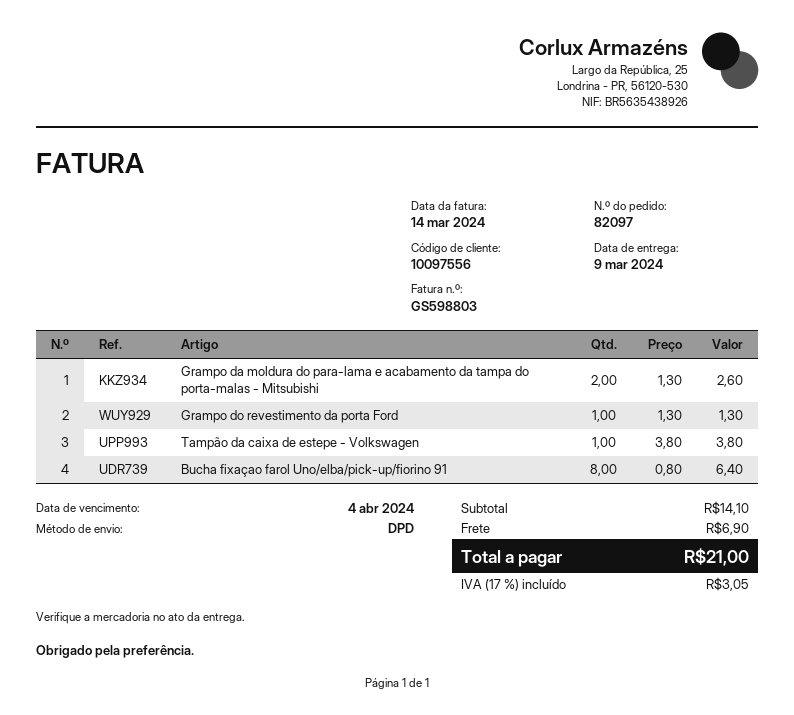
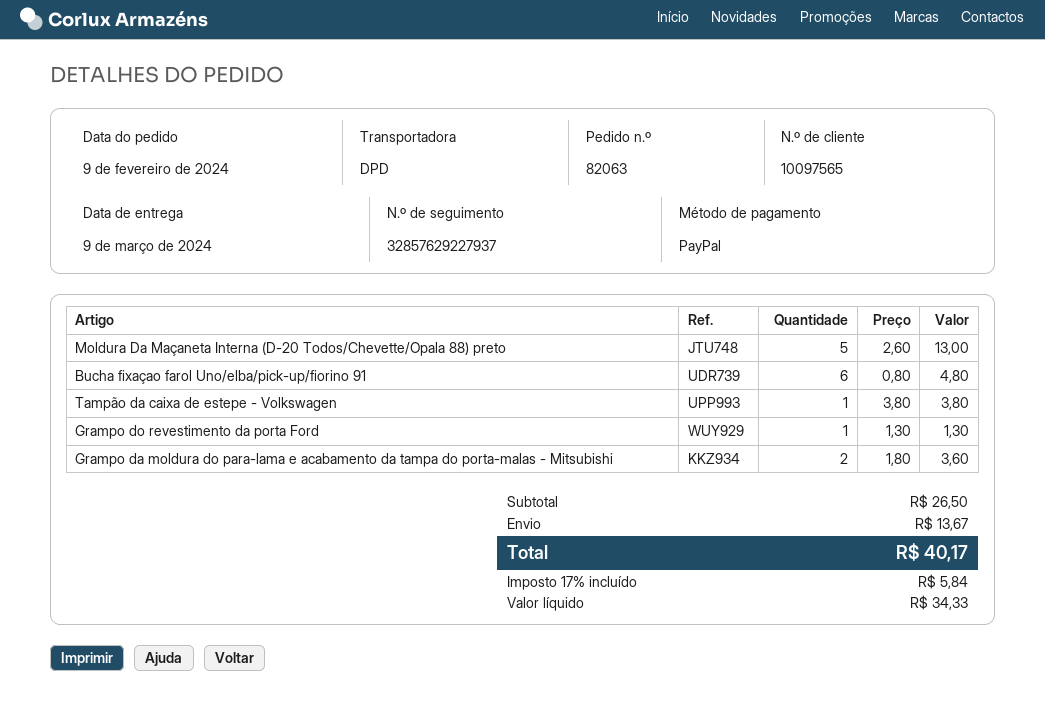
order number: 82097 -> 82063
customer number: 10097556 -> 10097565
Grampo da moldura do para-lama e acabamento da tampa do porta-malas - Mitsubishi: 2 x 1.30 = 2.60 -> 2 x 1.80 = 3.60
Bucha fixaçao farol Uno/elba/pick-up/fiorino 91: 8 x 0.80 = 6.40 -> 6 x 0.80 = 4.80
Moldura Da Maçaneta Interna (D-20 Todos/Chevette/Opala 88) preto: none -> 5 x 2.60 = 13.00
subtotal: 14.10 -> 26.50
shipping: 6.90 -> 13.67
tax: 17% = 3.05 -> 17% = 5.84
total: 21.00 -> 40.17

